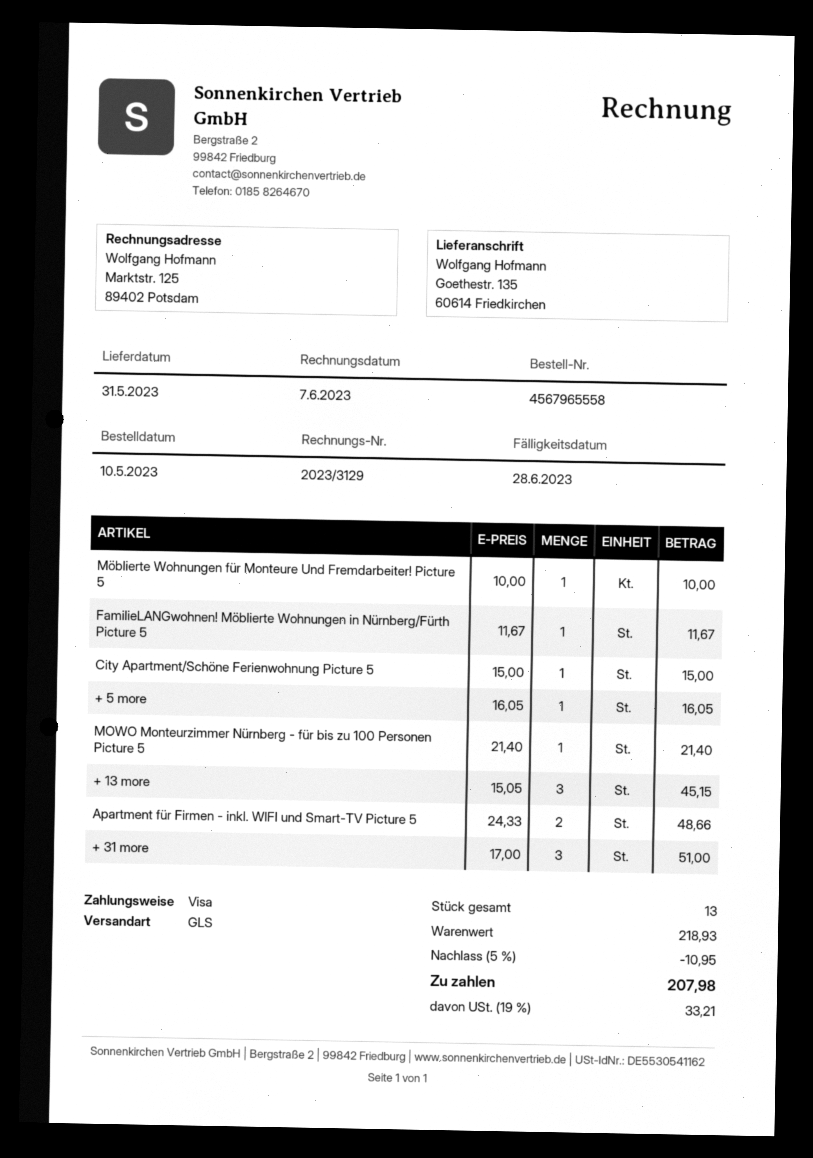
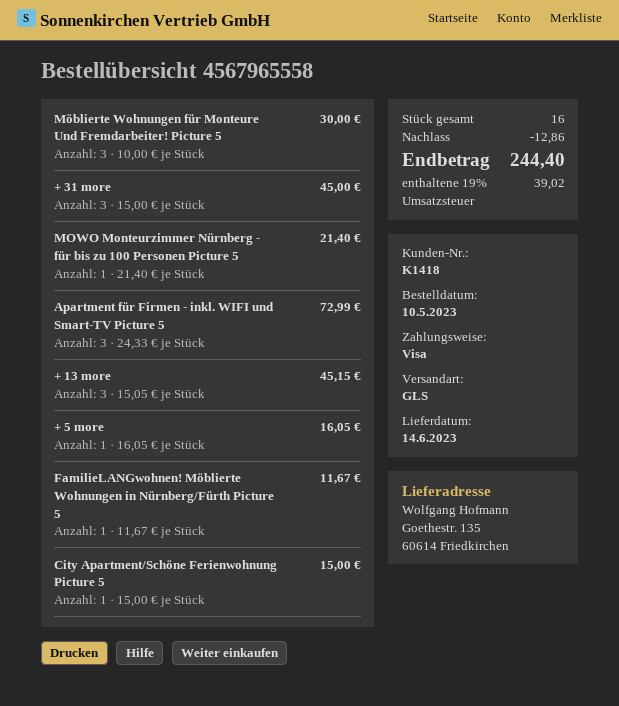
delivery date: 2023-05-31 -> 2023-06-14
Möblierte Wohnungen für Monteure Und Fremdarbeiter! Picture 5: 1 x 10.00 = 10.00 -> 3 x 10.00 = 30.00
Apartment für Firmen - inkl. WIFI und Smart-TV Picture 5: 2 x 24.33 = 48.66 -> 3 x 24.33 = 72.99
+ 31 more: 3 x 17.00 = 51.00 -> 3 x 15.00 = 45.00
total quantity: 13 -> 16
discount: 10.95 -> 12.86
tax: 19% = 33.21 -> 19% = 39.02
total: 207.98 -> 244.40

